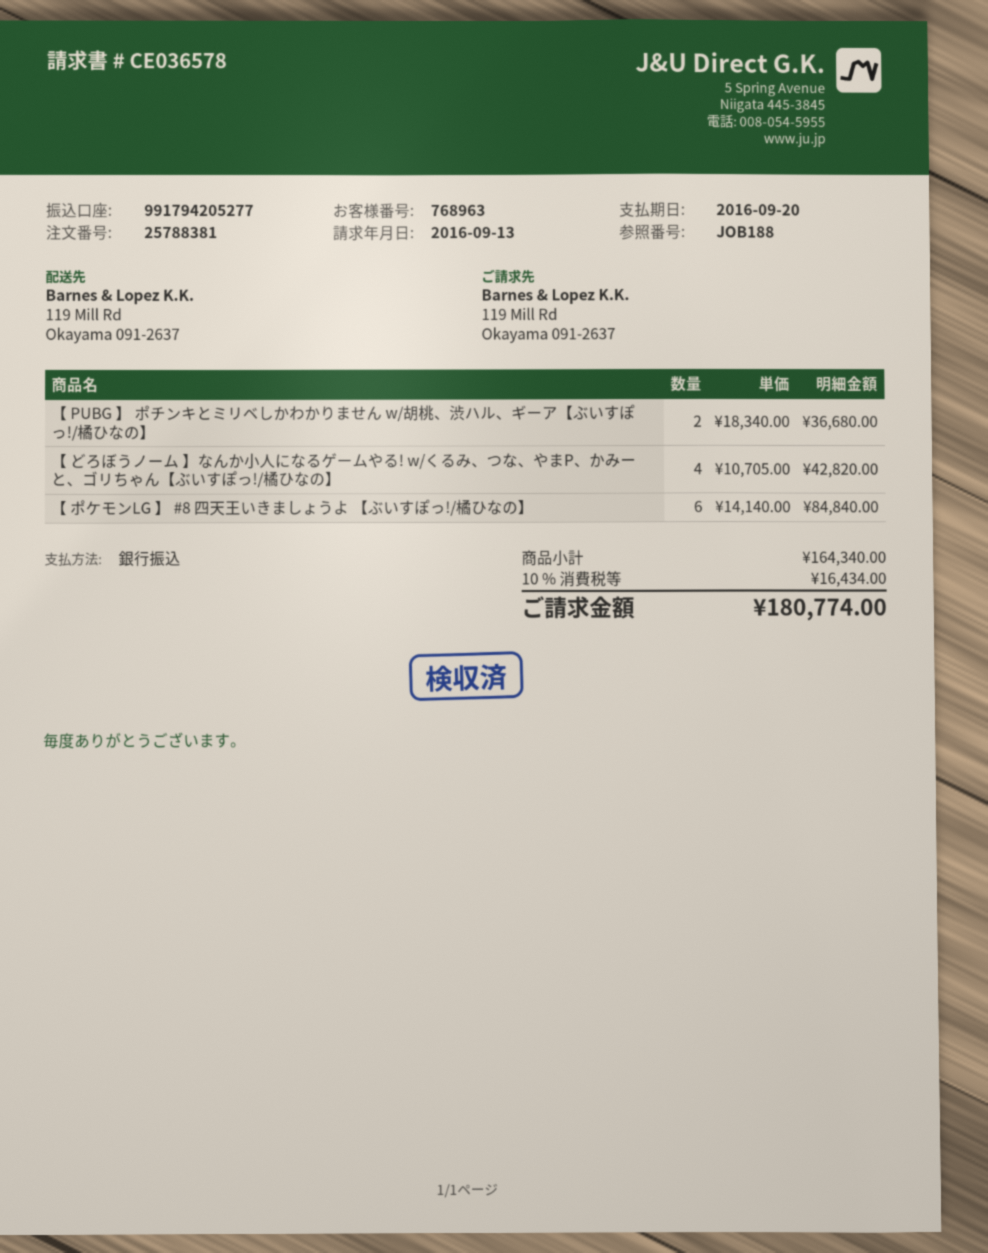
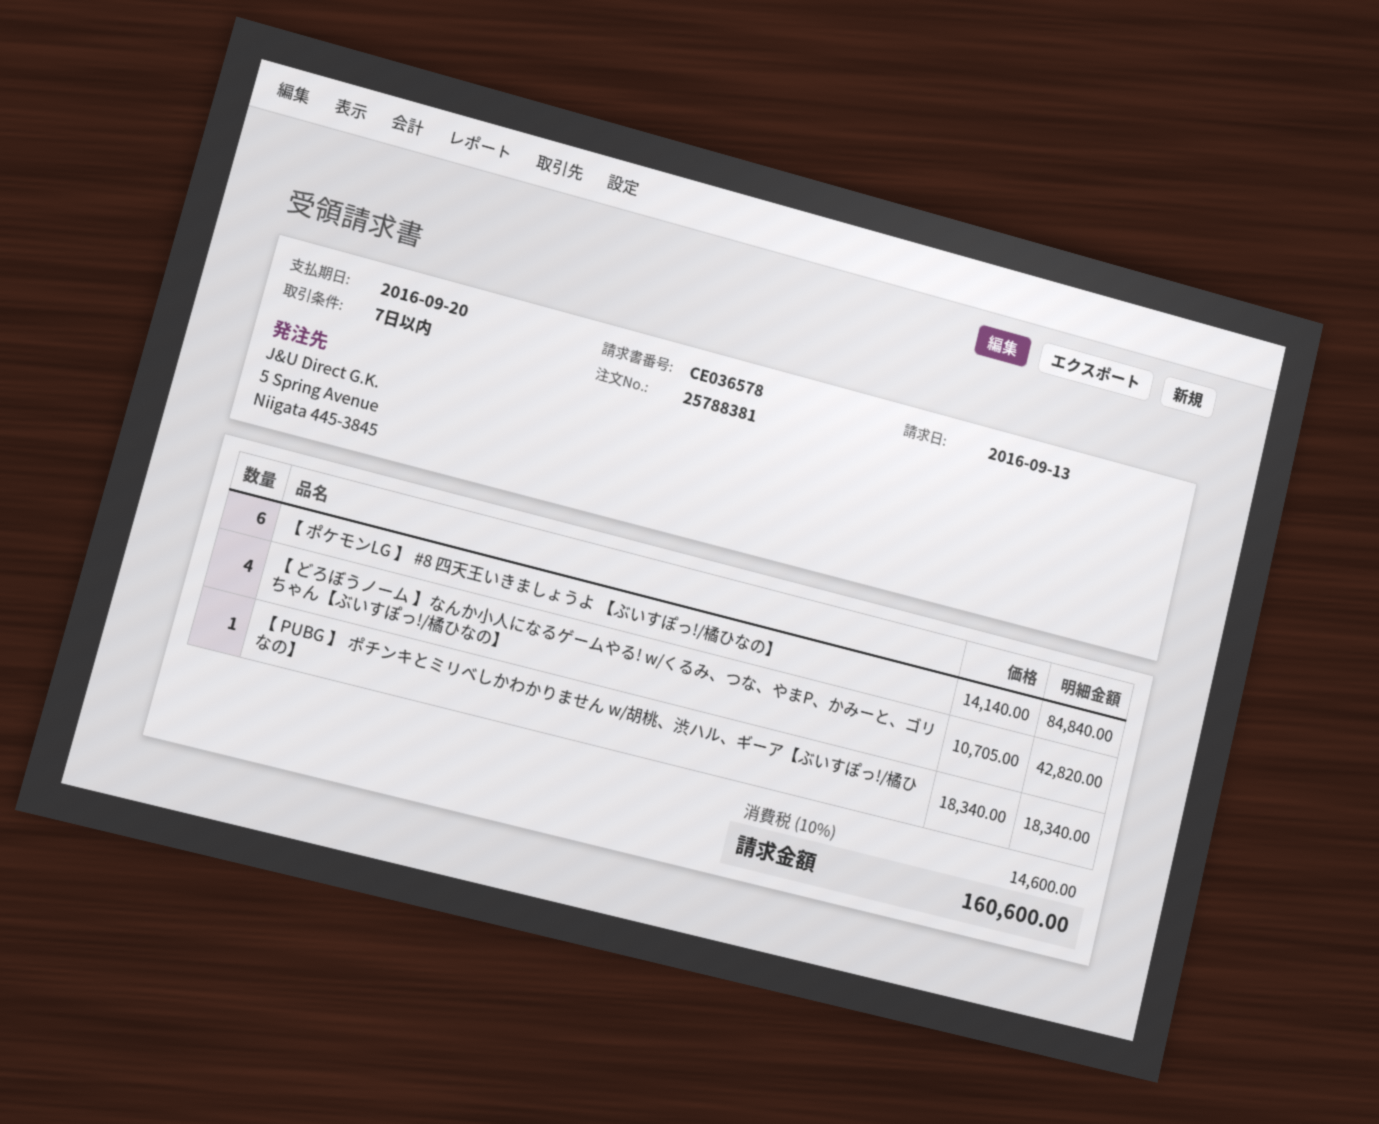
【 PUBG 】 ポチンキとミリベしかわかりません w/胡桃、渋ハル、ギーア【ぶいすぽっ!/橘ひなの】: 2 x 18340.00 = 36680.00 -> 1 x 18340.00 = 18340.00
tax: 10% = 16434.00 -> 10% = 14600.00
total: 180774.00 -> 160600.00

